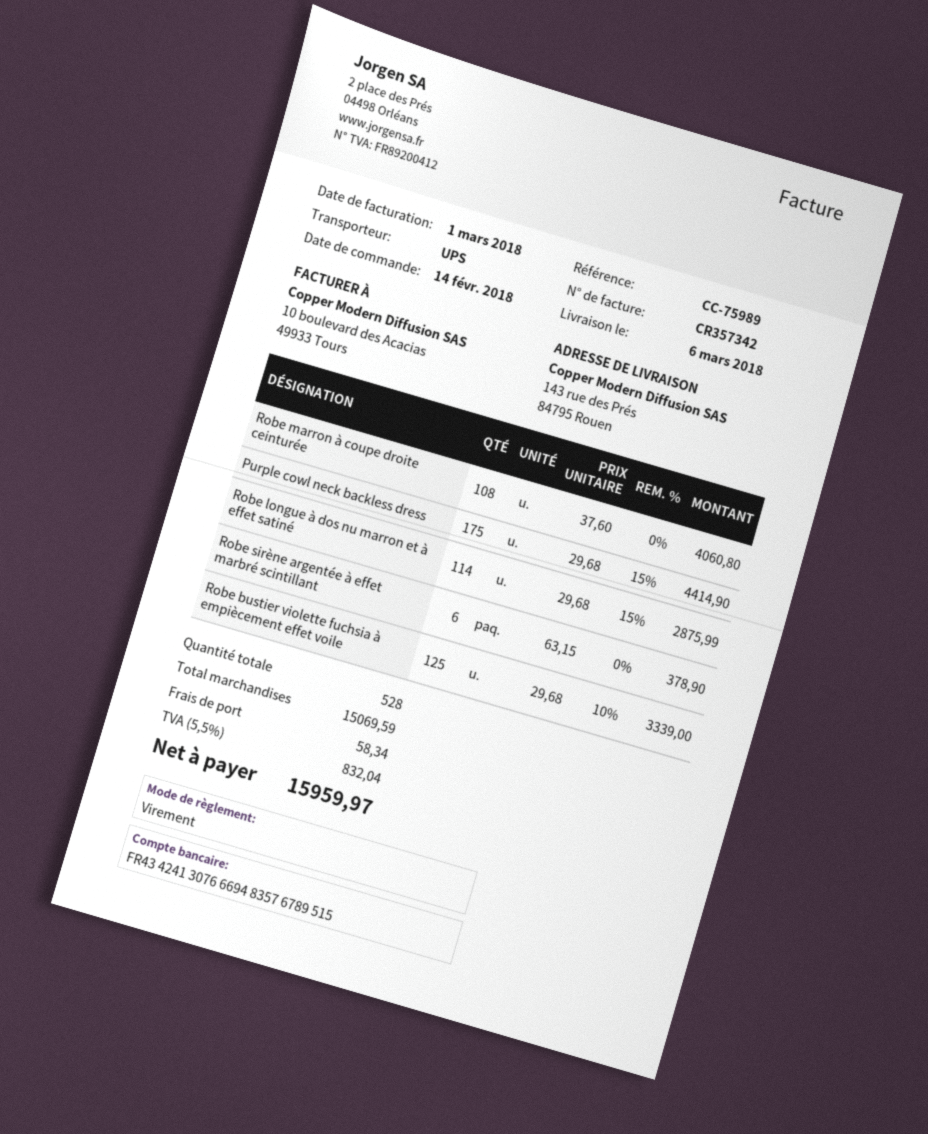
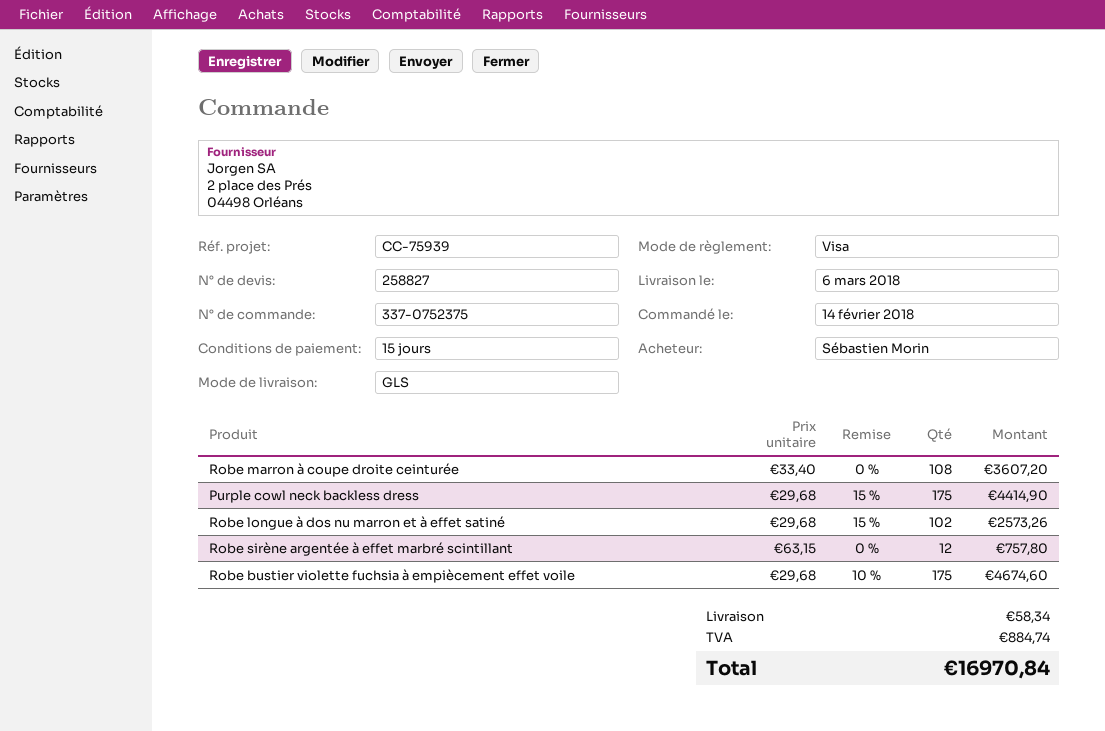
reference: CC-75989 -> CC-75939
payment method: bank transfer -> Visa
shipping method: UPS -> GLS
Robe marron à coupe droite ceinturée: 108 x 37.60 = 4060.80 -> 108 x 33.40 = 3607.20
Robe longue à dos nu marron et à effet satiné: 114 x 29.68 - 15% = 2875.99 -> 102 x 29.68 - 15% = 2573.26
Robe sirène argentée à effet marbré scintillant: 6 x 63.15 = 378.90 -> 12 x 63.15 = 757.80
Robe bustier violette fuchsia à empiècement effet voile: 125 x 29.68 - 10% = 3339.00 -> 175 x 29.68 - 10% = 4674.60
tax: 832.04 -> 884.74
total: 15959.97 -> 16970.84

